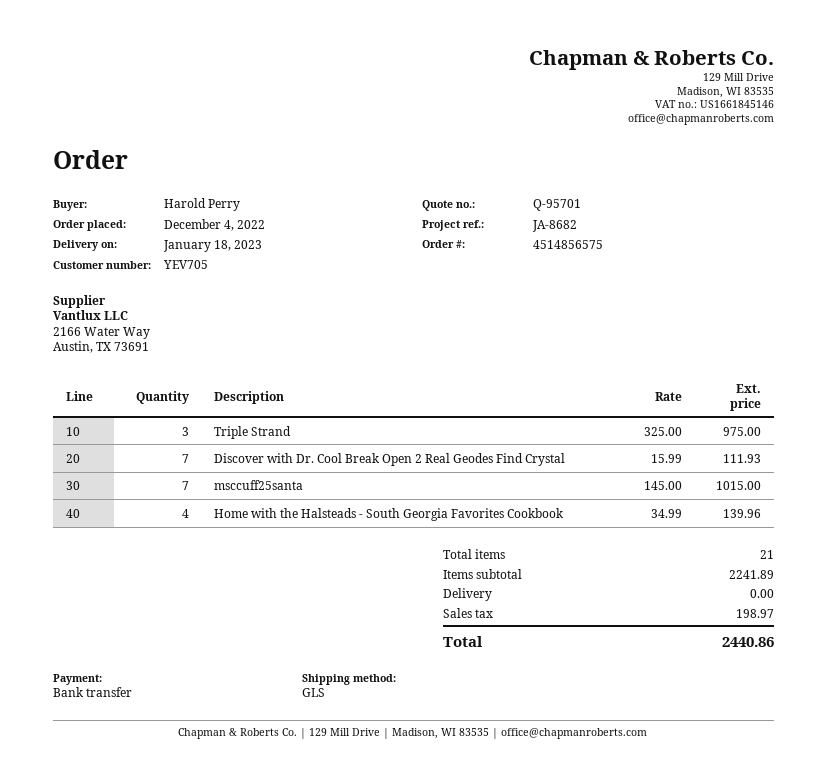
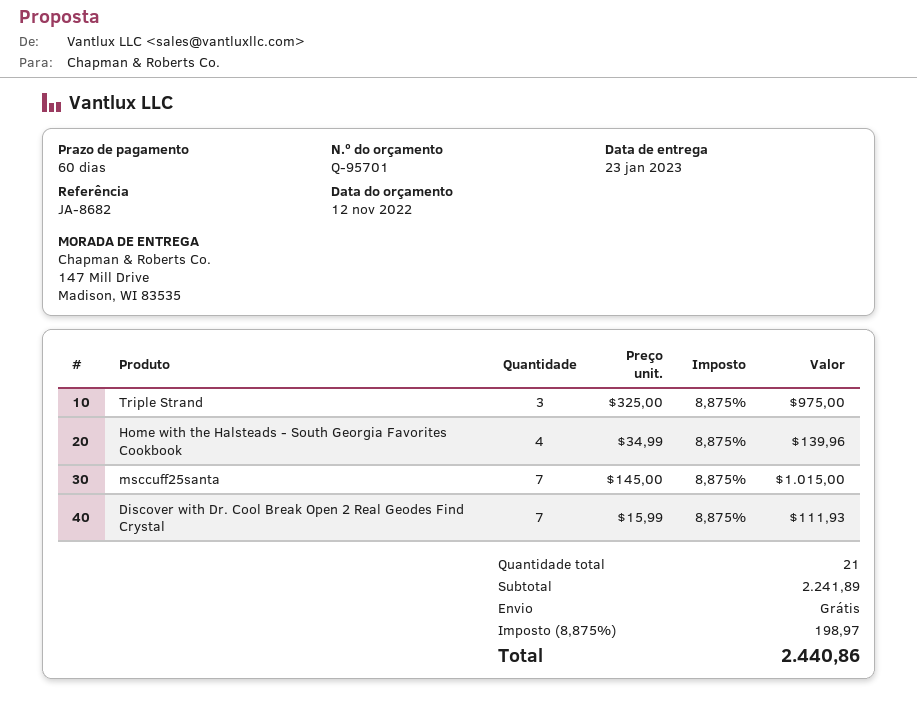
delivery date: 2023-01-18 -> 2023-01-23

